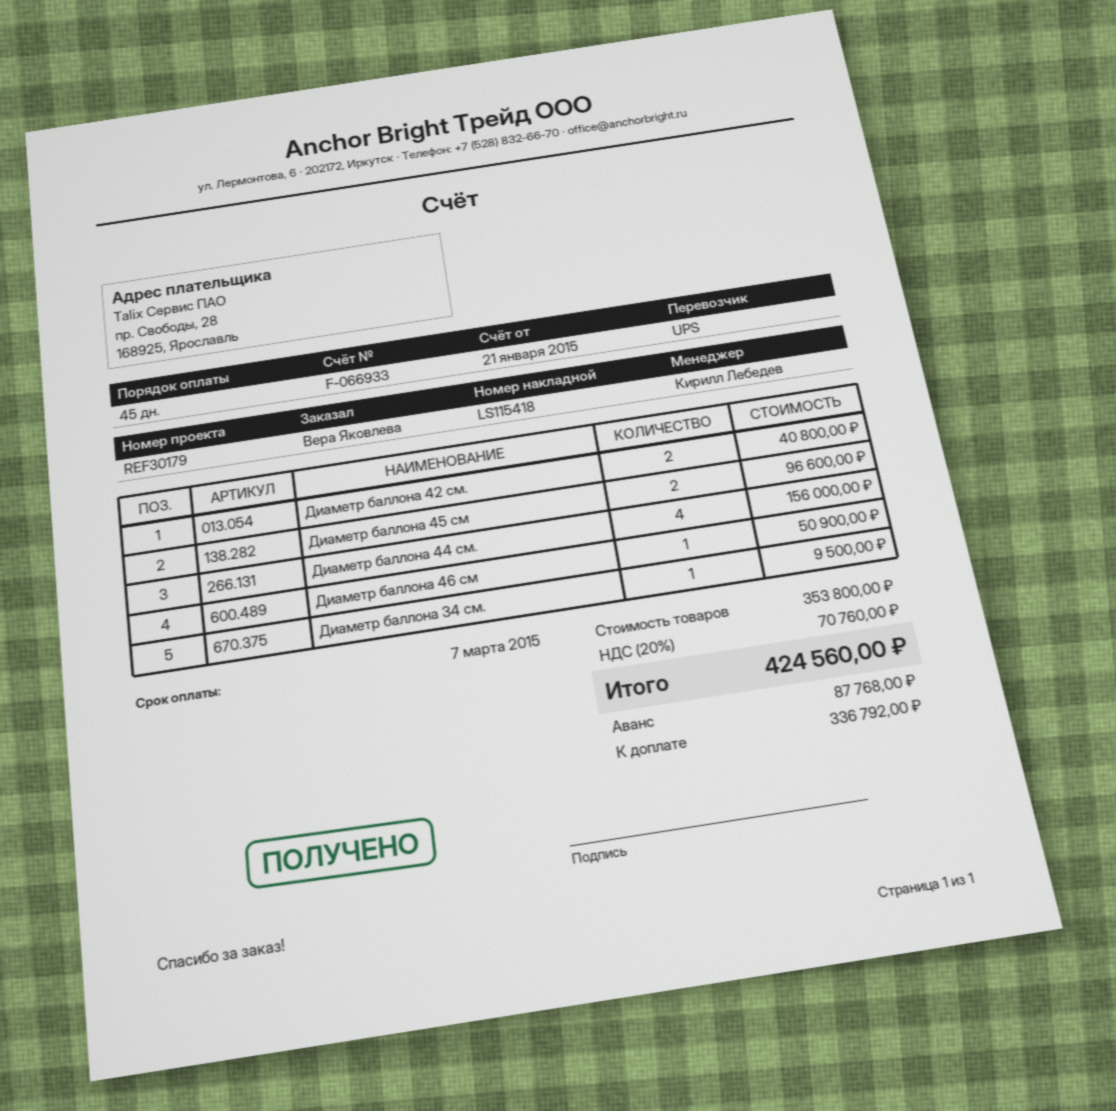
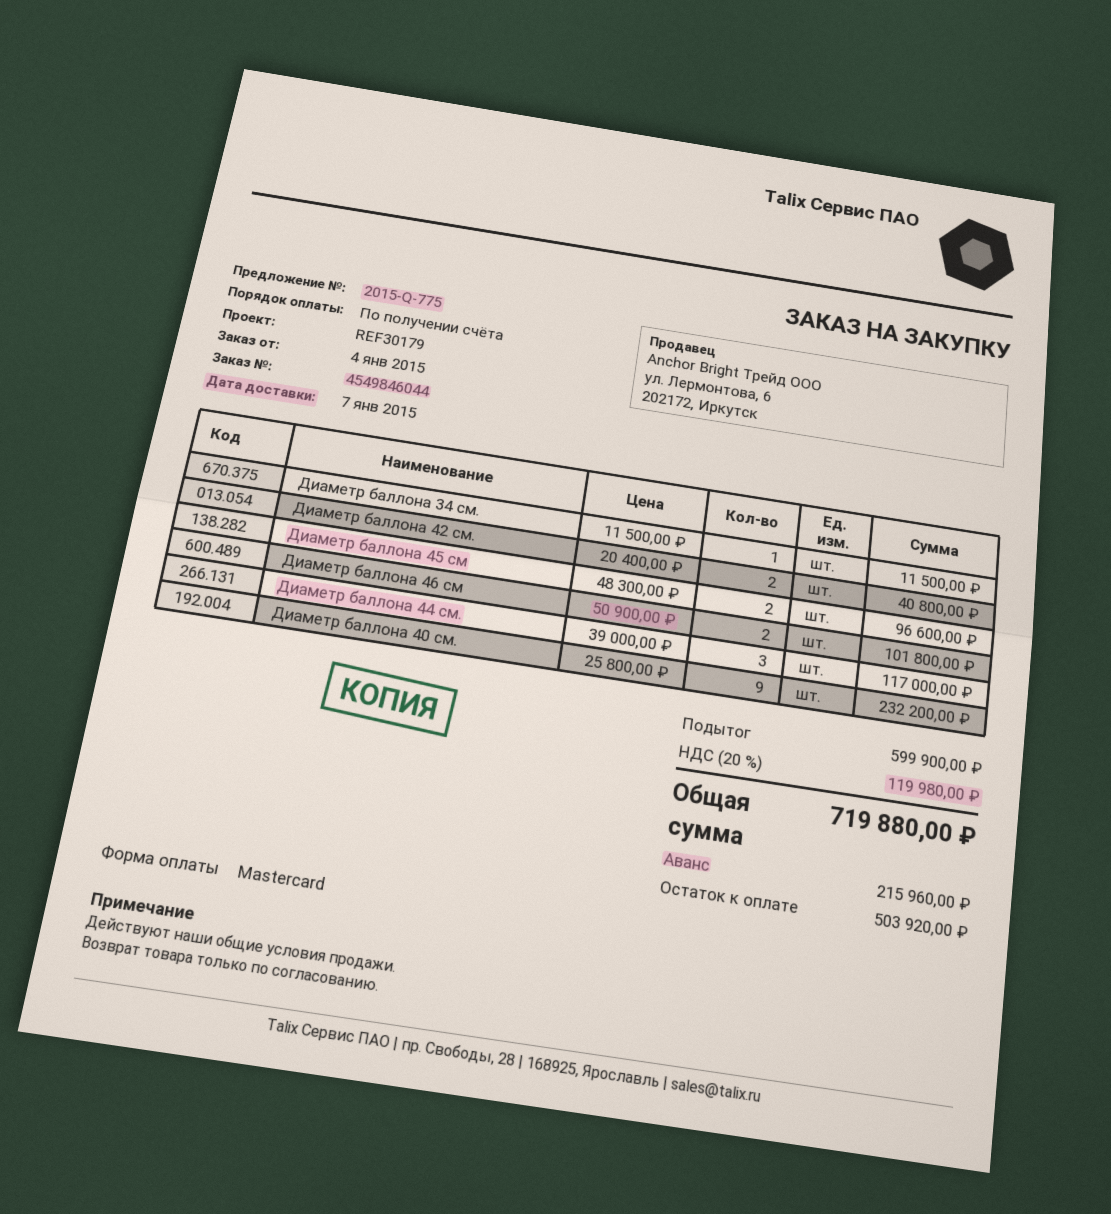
payment terms: 45 days -> on receipt
Диаметр баллона 44 см.: 4 for 156000.00 -> 3 for 117000.00
Диаметр баллона 46 см: 1 for 50900.00 -> 2 for 101800.00
Диаметр баллона 34 см.: 1 for 9500.00 -> 1 for 11500.00
Диаметр баллона 40 см.: none -> 9 for 232200.00
subtotal: 353800.00 -> 599900.00
tax: 20% = 70760.00 -> 20% = 119980.00
total: 424560.00 -> 719880.00
deposit: 87768.00 -> 215960.00
balance: 336792.00 -> 503920.00

